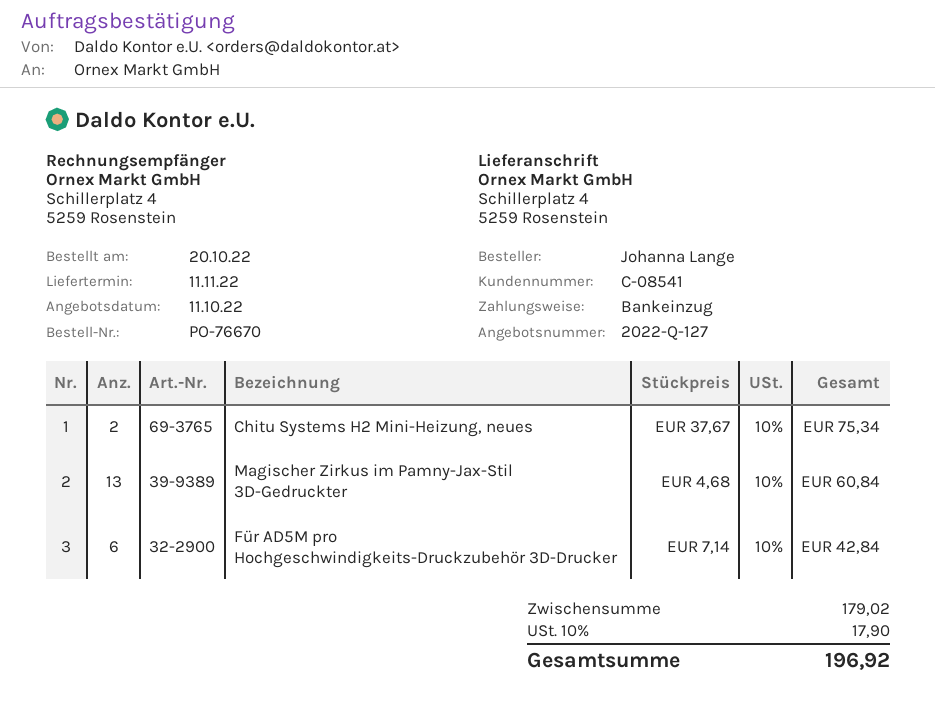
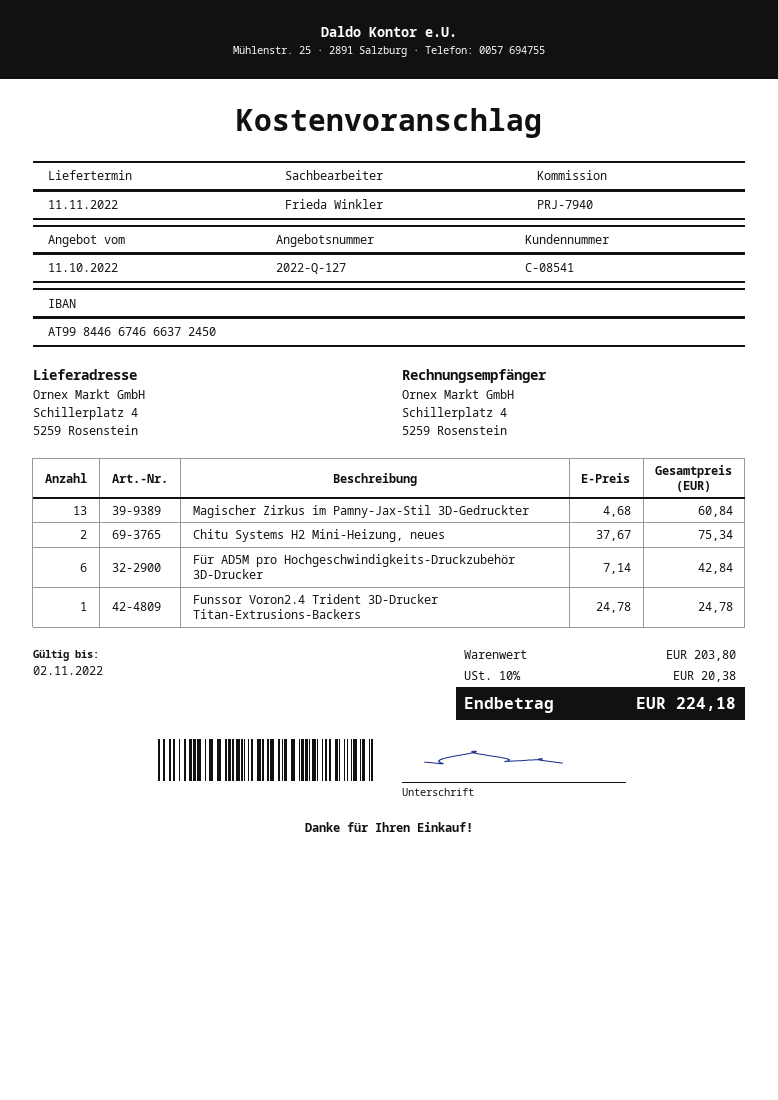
Funssor Voron2.4 Trident 3D-Drucker Titan-Extrusions-Backers: none -> 1 x 24.78 = 24.78
subtotal: 179.02 -> 203.80
tax: 10% = 17.90 -> 10% = 20.38
total: 196.92 -> 224.18

